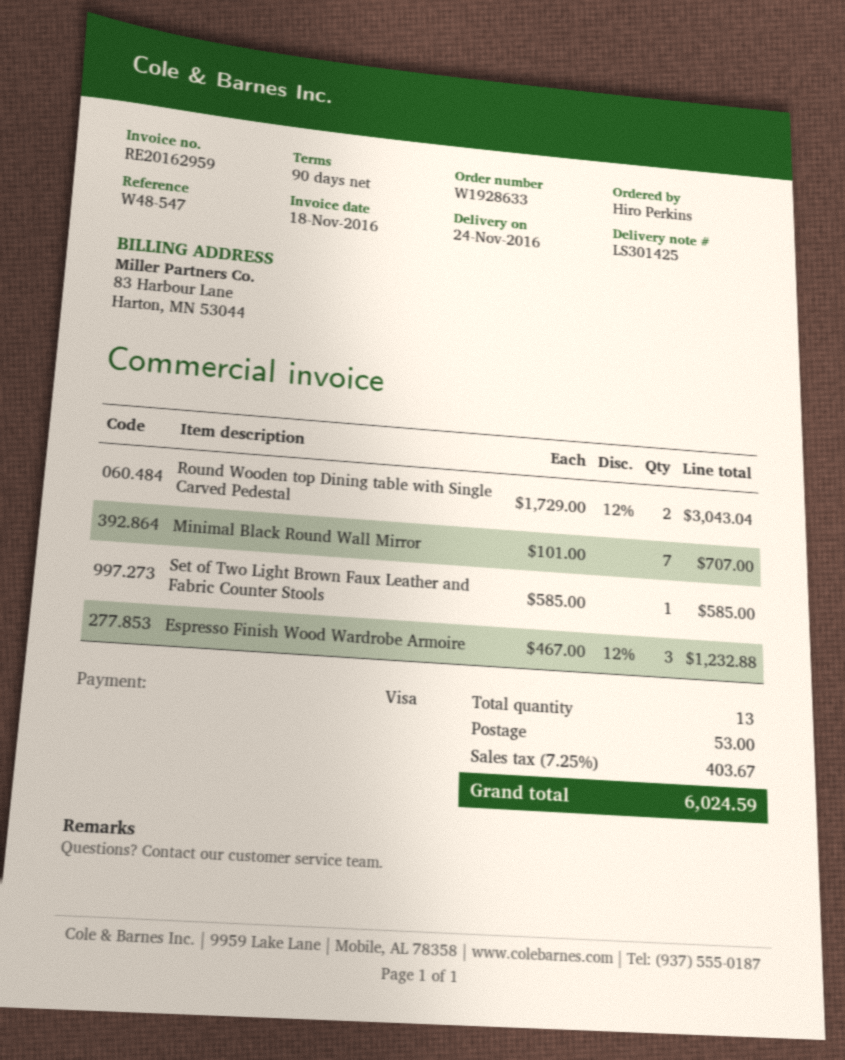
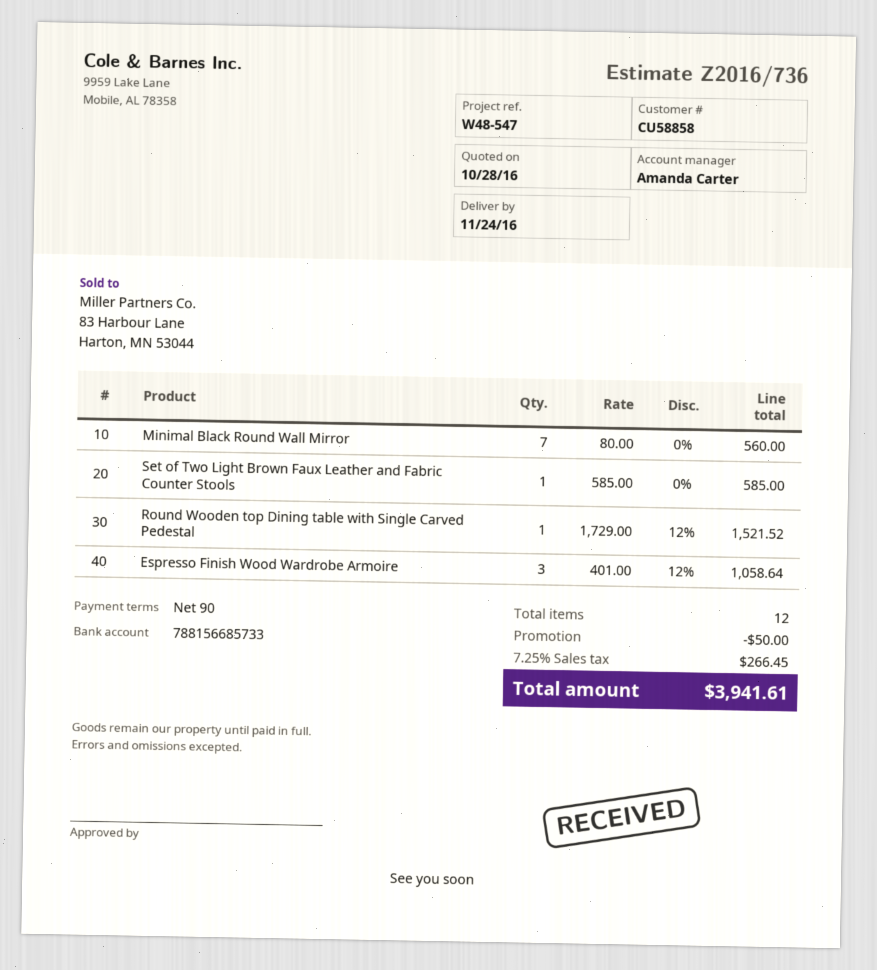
Round Wooden top Dining table with Single Carved Pedestal: 2 x 1729.00 - 12% = 3043.04 -> 1 x 1729.00 - 12% = 1521.52
Minimal Black Round Wall Mirror: 7 x 101.00 = 707.00 -> 7 x 80.00 = 560.00
Espresso Finish Wood Wardrobe Armoire: 3 x 467.00 - 12% = 1232.88 -> 3 x 401.00 - 12% = 1058.64
total quantity: 13 -> 12
discount: none -> 50.00
shipping: 53.00 -> none
tax: 7.25% = 403.67 -> 7.25% = 266.45
total: 6024.59 -> 3941.61

